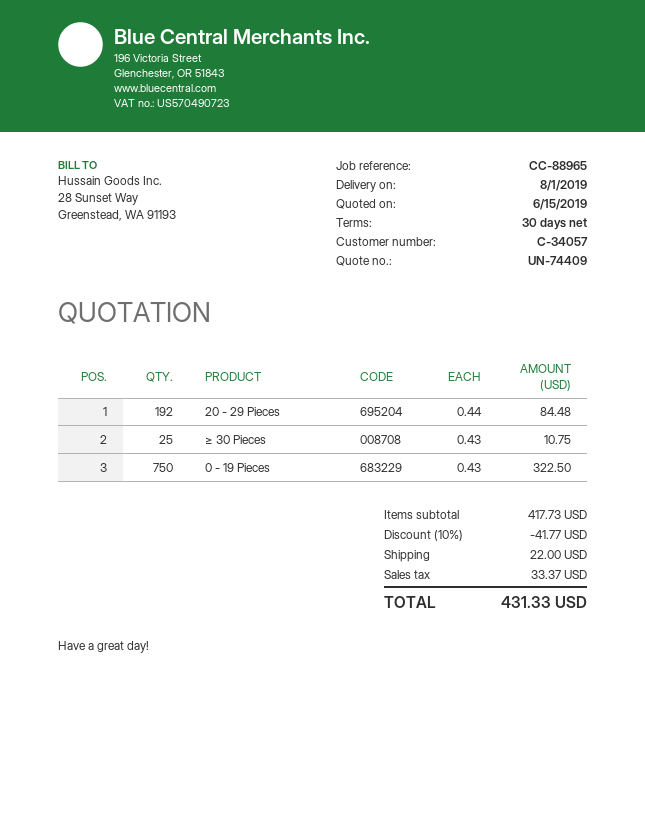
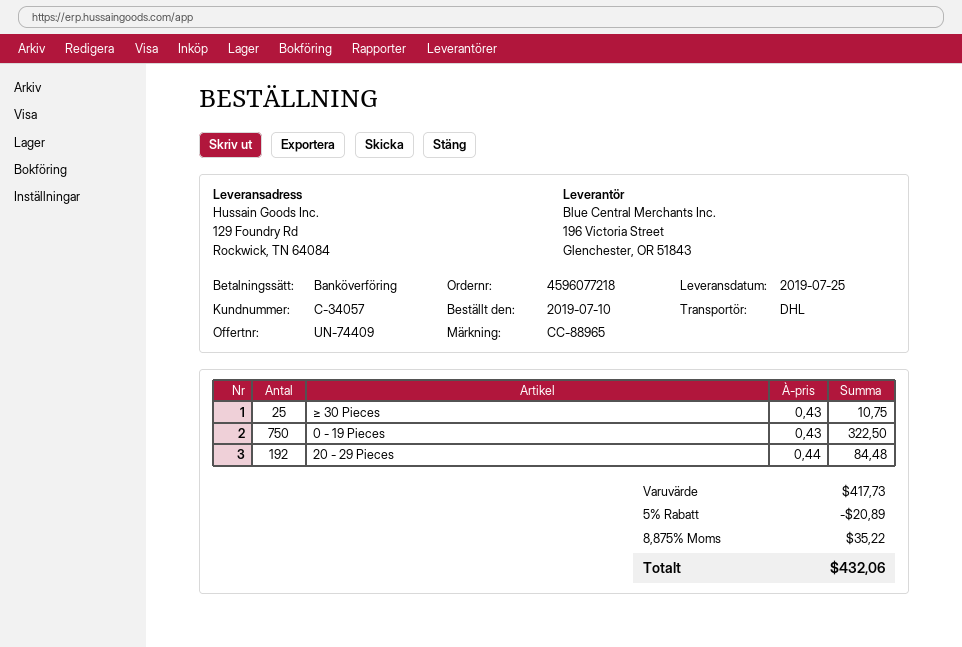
delivery date: 2019-08-01 -> 2019-07-25
discount: 10% = 41.77 -> 5% = 20.89
shipping: 22.00 -> none
tax: 33.37 -> 35.22
total: 431.33 -> 432.06

